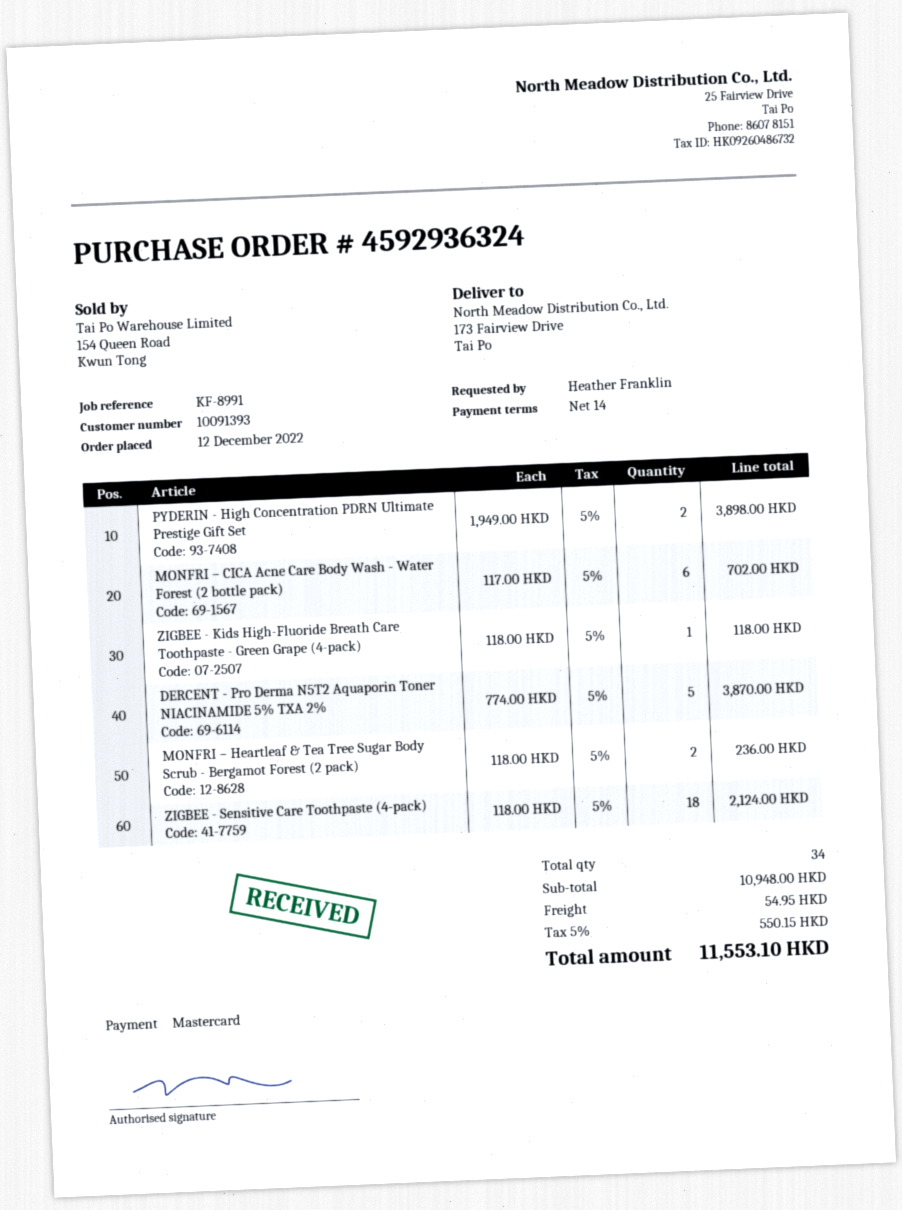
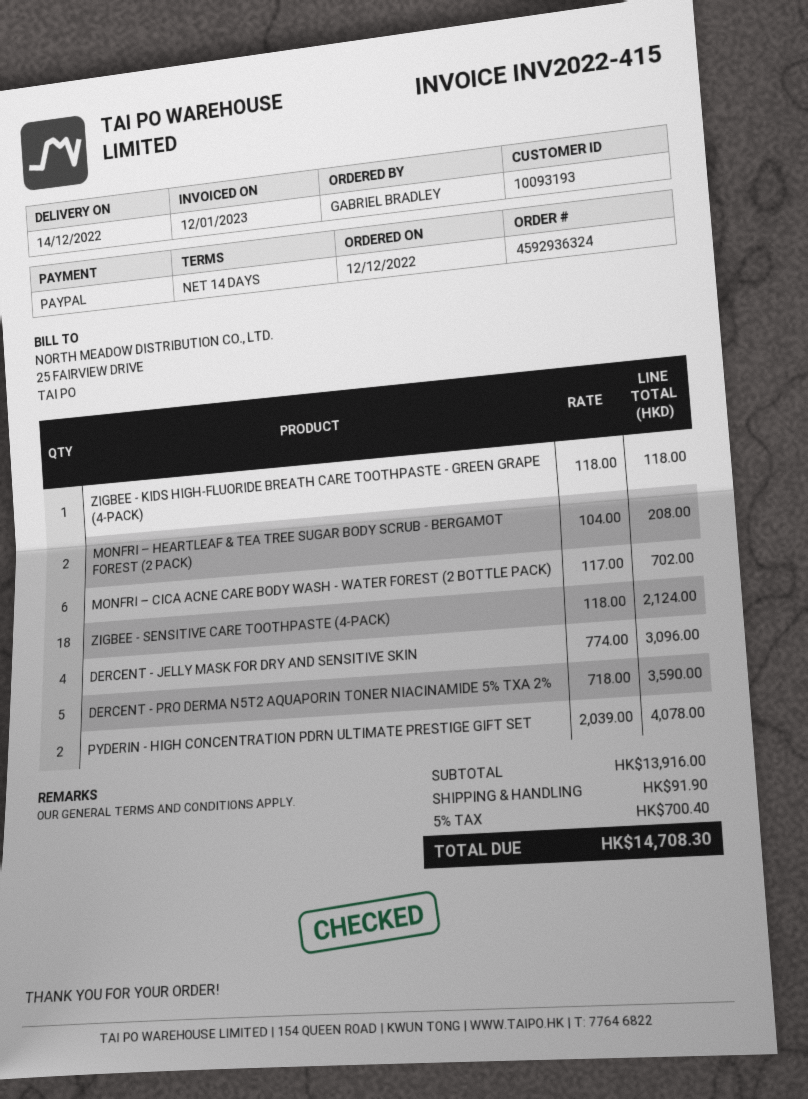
customer number: 10091393 -> 10093193
ordered by: Heather Franklin -> GABRIEL BRADLEY
payment method: Mastercard -> PayPal
PYDERIN - High Concentration PDRN Ultimate Prestige Gift Set: 2 x 1949.00 = 3898.00 -> 2 x 2039.00 = 4078.00
DERCENT - Pro Derma N5T2 Aquaporin Toner NIACINAMIDE 5% TXA 2%: 5 x 774.00 = 3870.00 -> 5 x 718.00 = 3590.00
MONFRI – Heartleaf & Tea Tree Sugar Body Scrub - Bergamot Forest (2 pack): 2 x 118.00 = 236.00 -> 2 x 104.00 = 208.00
DERCENT - JELLY MASK FOR DRY AND SENSITIVE SKIN: none -> 4 x 774.00 = 3096.00
subtotal: 10948.00 -> 13916.00
shipping: 54.95 -> 91.90
tax: 5% = 550.15 -> 5% = 700.40
total: 11553.10 -> 14708.30

